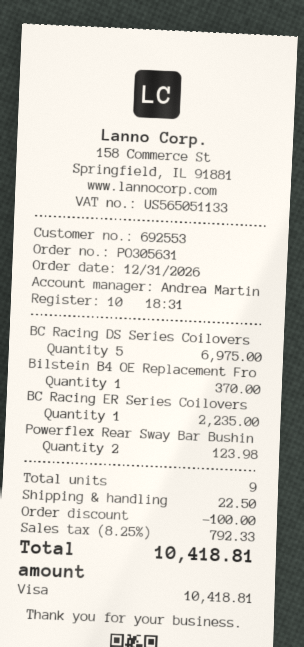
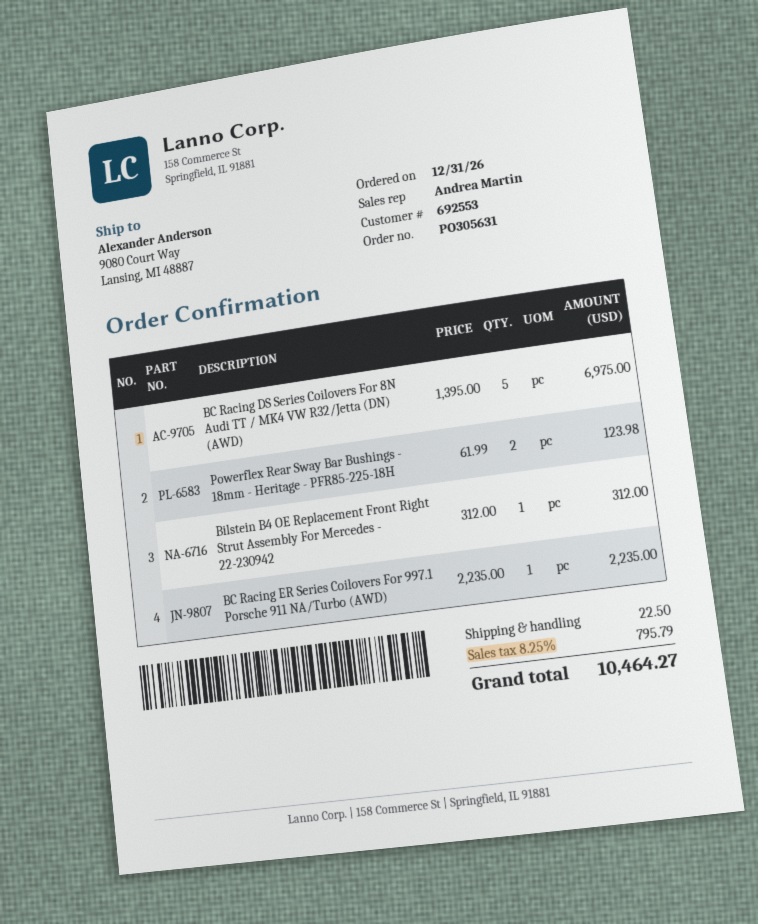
Bilstein B4 OE Replacement Fro: 1 for 370.00 -> 1 for 312.00
discount: 100.00 -> none
tax: 8.25% = 792.33 -> 8.25% = 795.79
total: 10418.81 -> 10464.27

